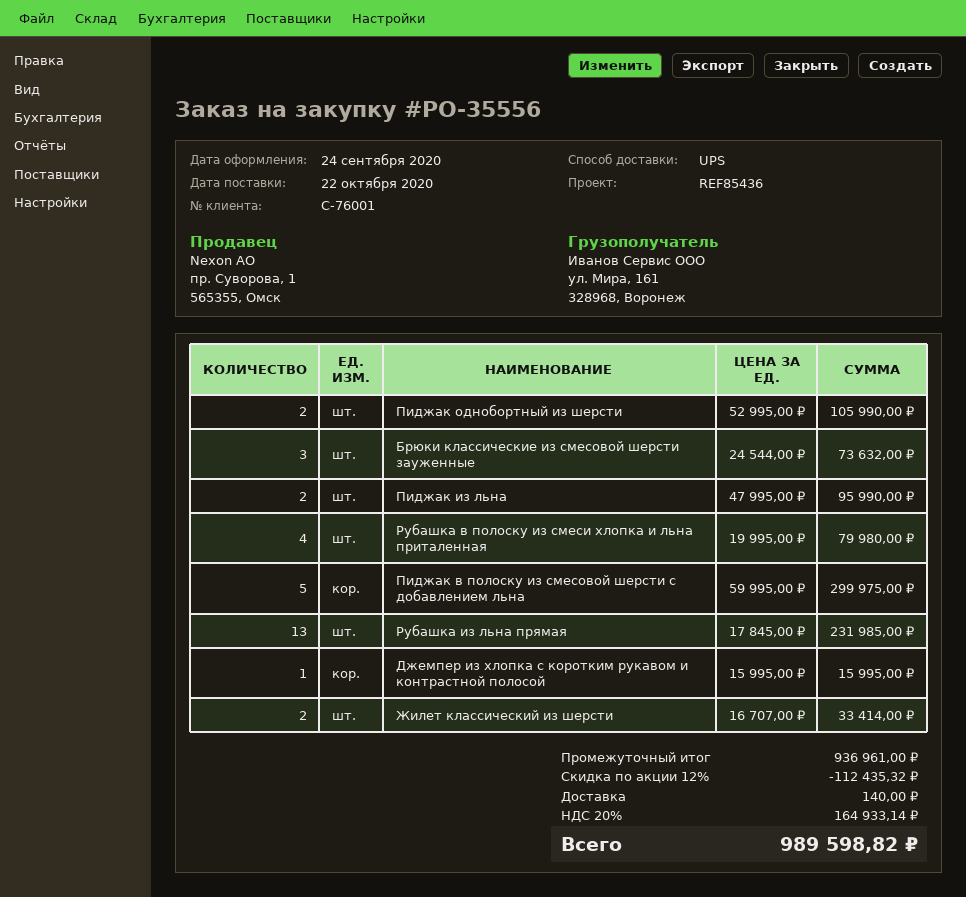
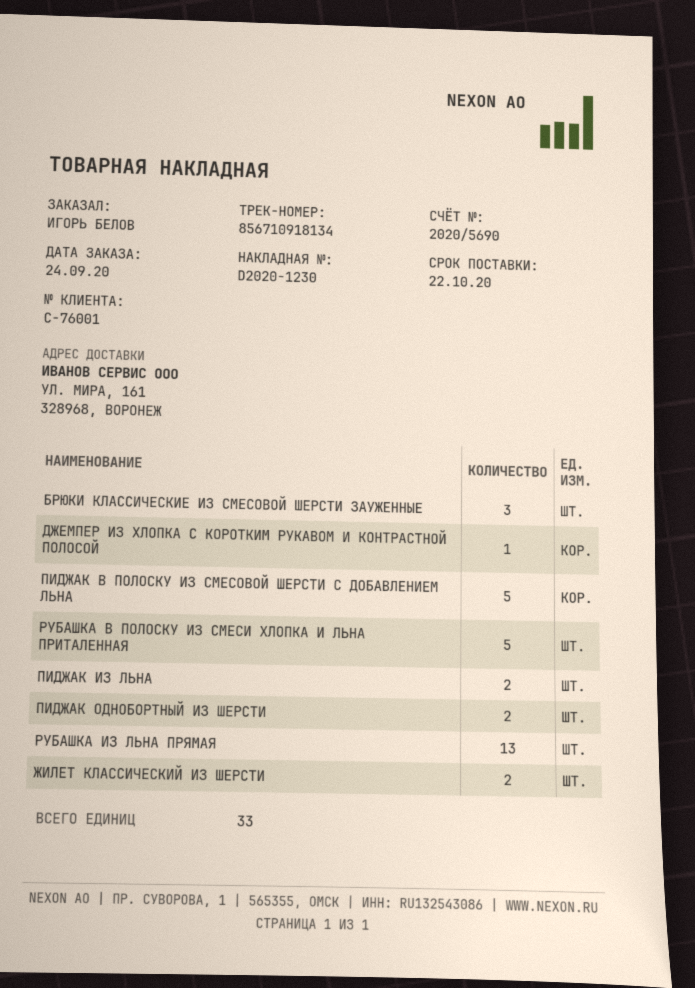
Рубашка в полоску из смеси хлопка и льна приталенная: 4 -> 5

